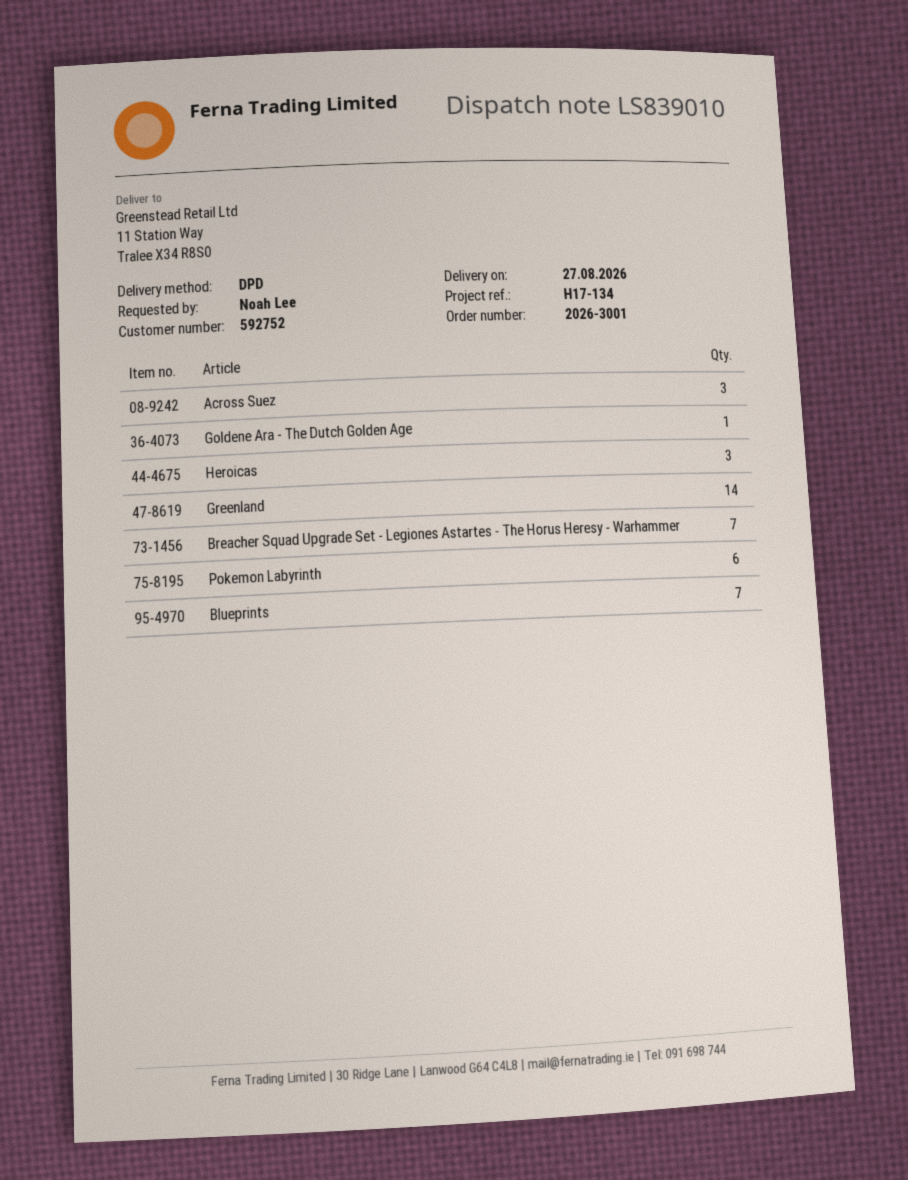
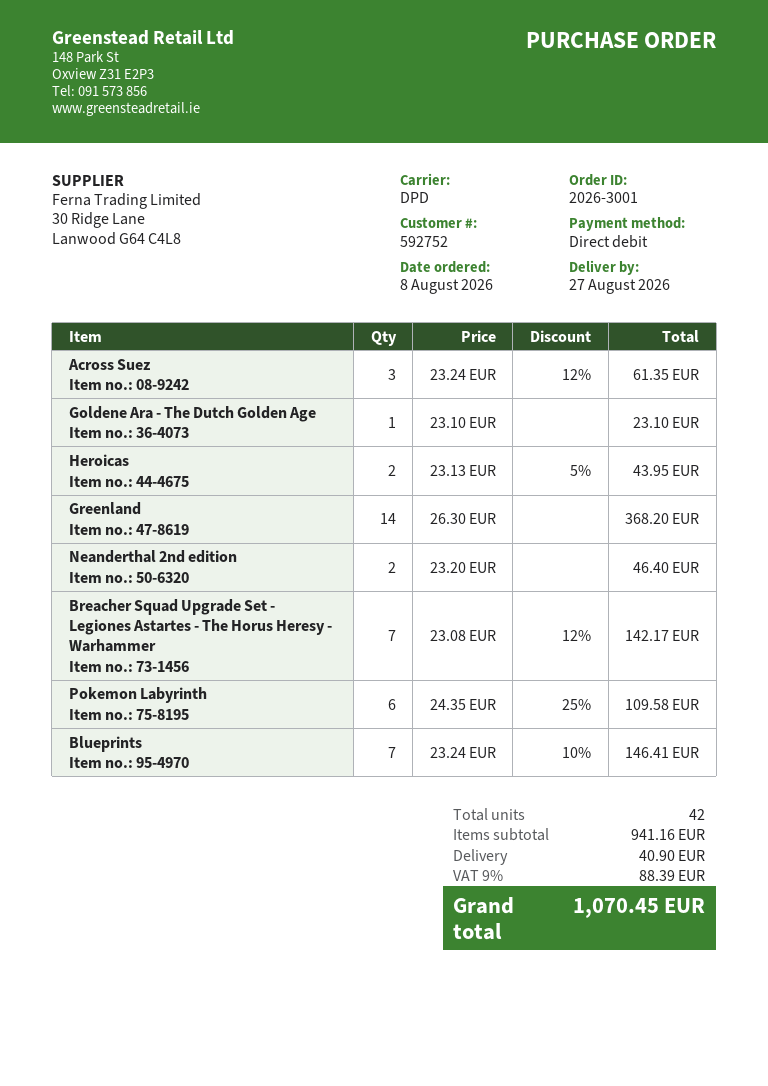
Heroicas: 3 -> 2
Neanderthal 2nd edition: none -> 2

